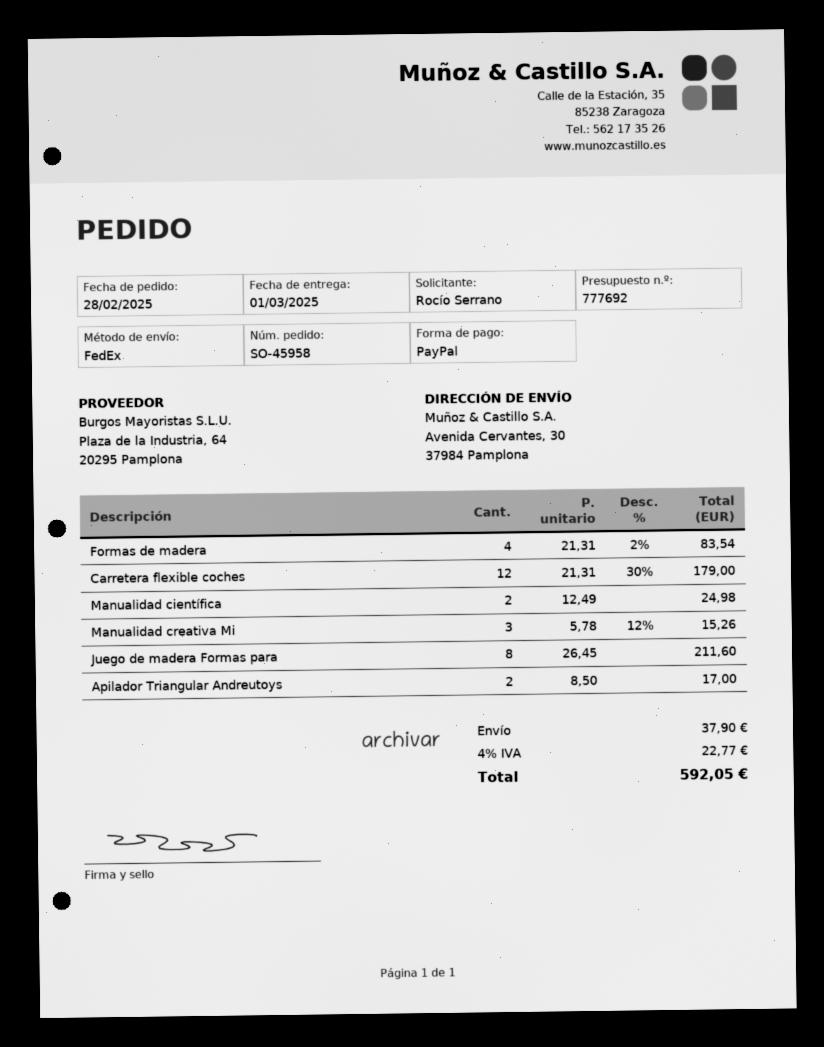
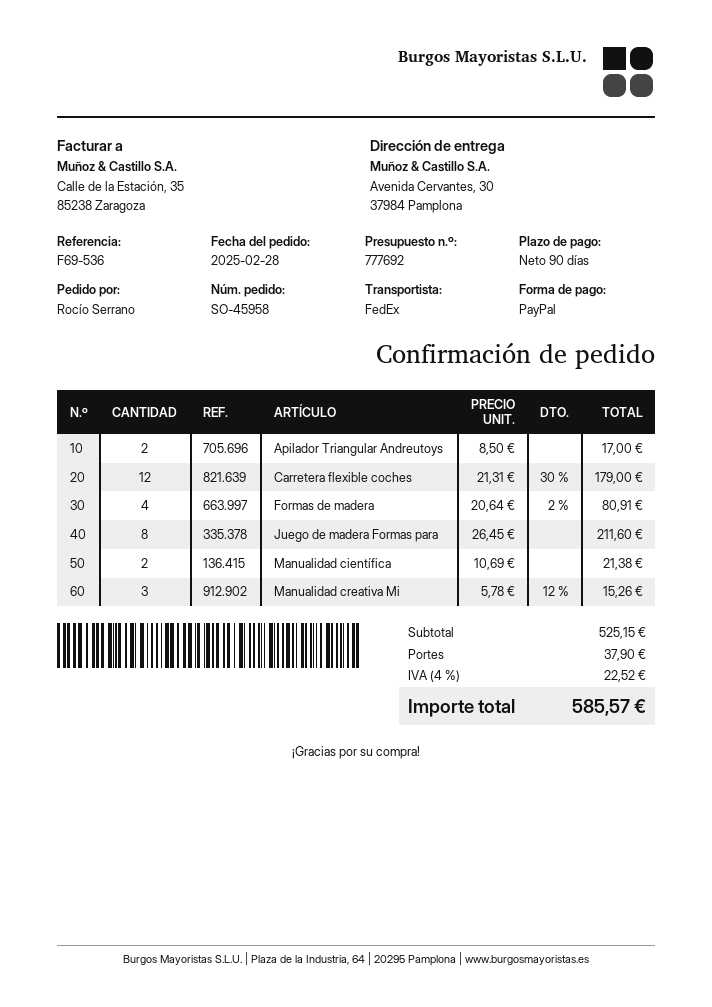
Formas de madera: 4 x 21.31 - 2% = 83.54 -> 4 x 20.64 - 2% = 80.91
Manualidad científica: 2 x 12.49 = 24.98 -> 2 x 10.69 = 21.38
tax: 4% = 22.77 -> 4% = 22.52
total: 592.05 -> 585.57

